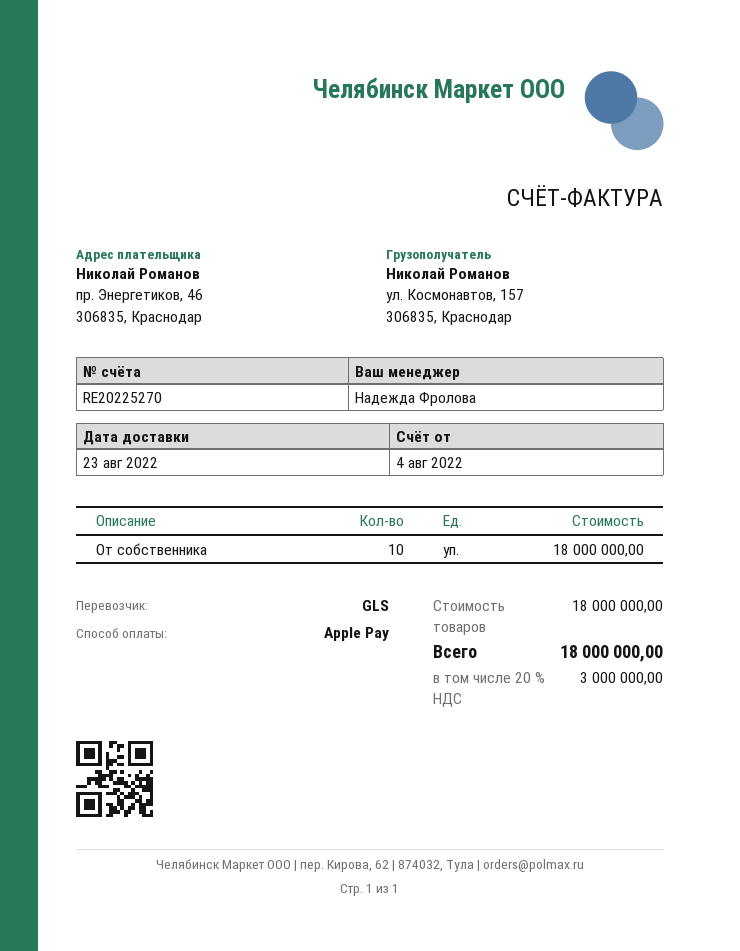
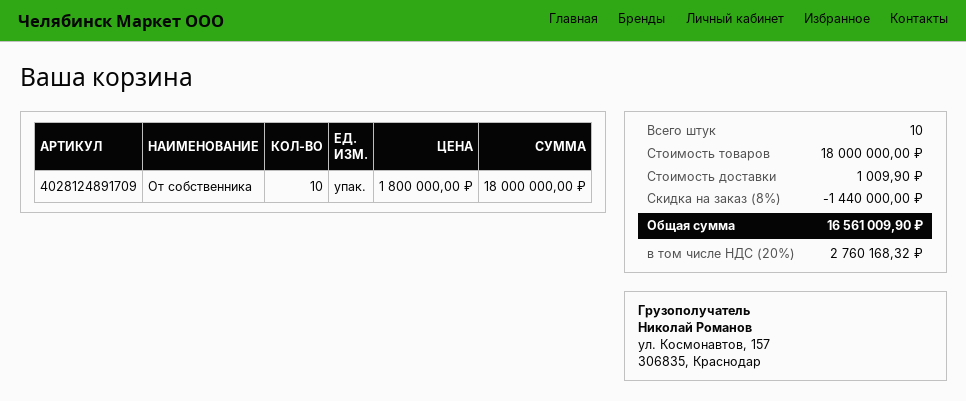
discount: none -> 8% = 1440000.00
shipping: none -> 1009.90
tax: 20% = 3000000.00 -> 20% = 2760168.32
total: 18000000.00 -> 16561009.90

